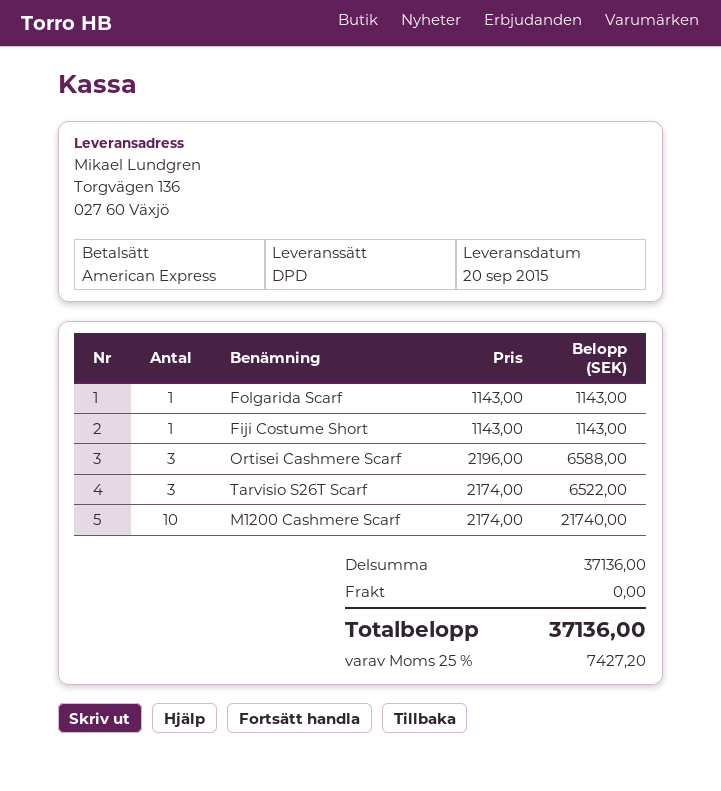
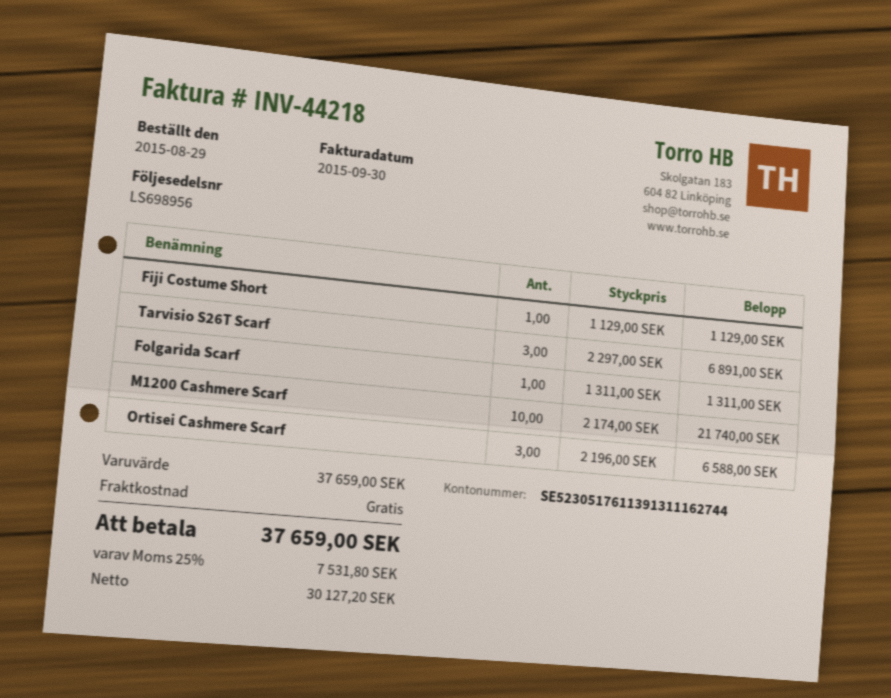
Folgarida Scarf: 1 x 1143.00 = 1143.00 -> 1 x 1311.00 = 1311.00
Fiji Costume Short: 1 x 1143.00 = 1143.00 -> 1 x 1129.00 = 1129.00
Tarvisio S26T Scarf: 3 x 2174.00 = 6522.00 -> 3 x 2297.00 = 6891.00
subtotal: 37136.00 -> 37659.00
tax: 25% = 7427.20 -> 25% = 7531.80
total: 37136.00 -> 37659.00

